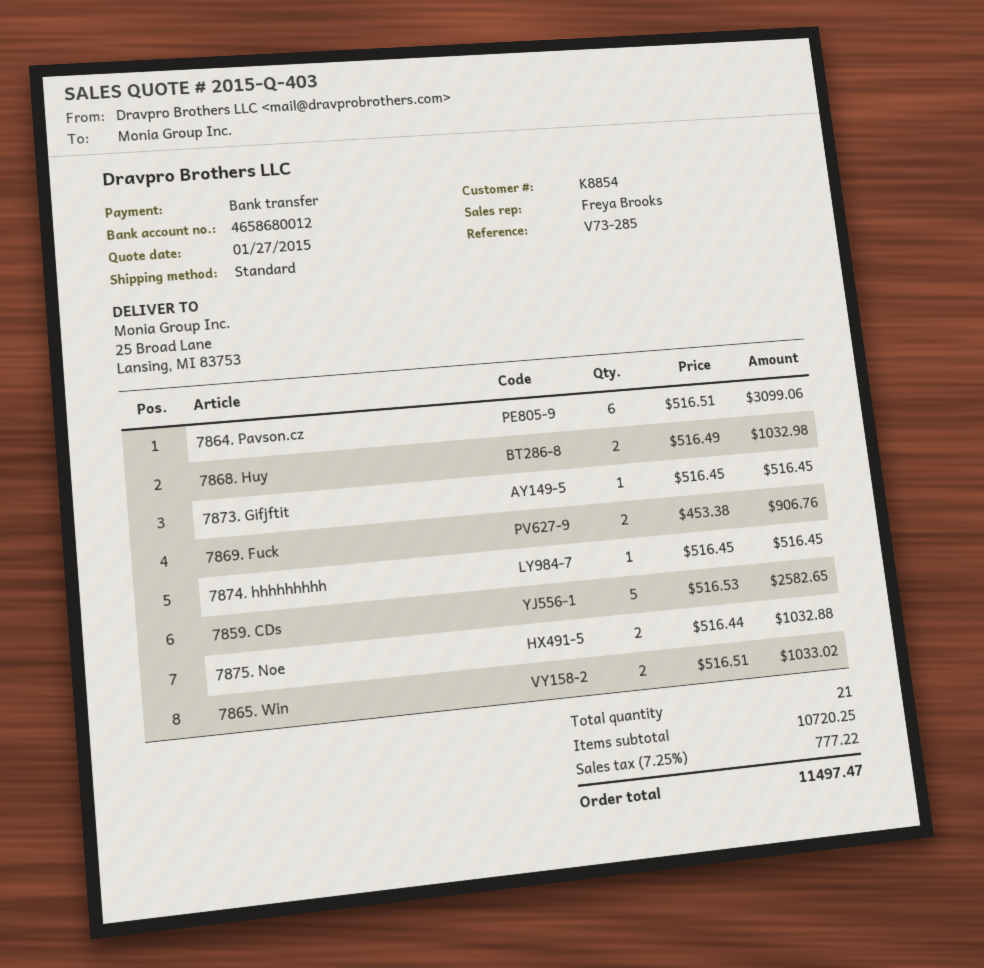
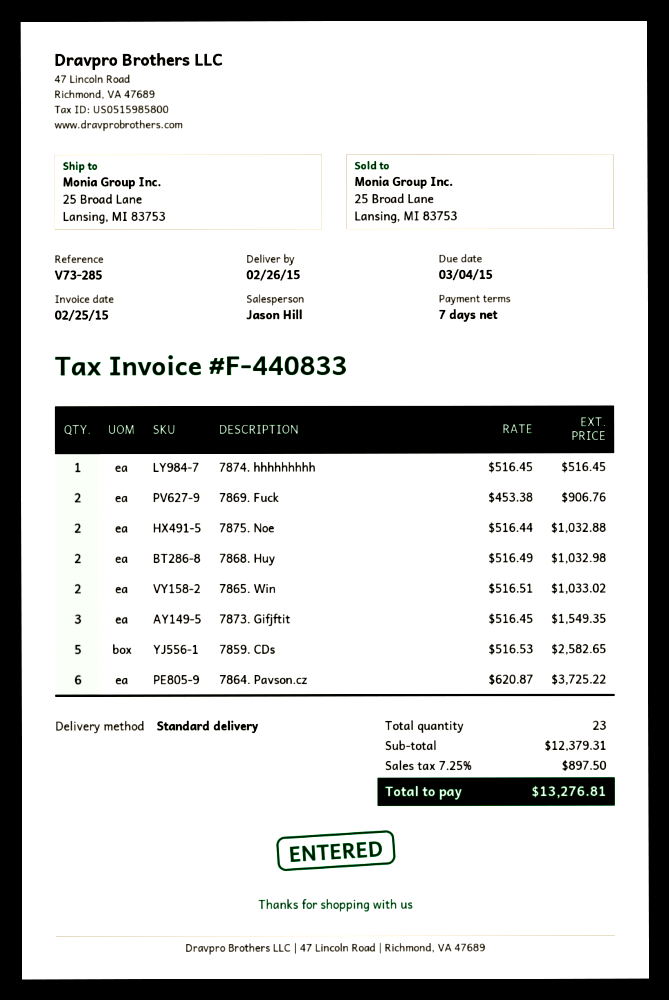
sales rep: Freya Brooks -> Jason Hill
7864. Pavson.cz: 6 x 516.51 = 3099.06 -> 6 x 620.87 = 3725.22
7873. Gifjftit: 1 x 516.45 = 516.45 -> 3 x 516.45 = 1549.35
total quantity: 21 -> 23
subtotal: 10720.25 -> 12379.31
tax: 7.25% = 777.22 -> 7.25% = 897.50
total: 11497.47 -> 13276.81

